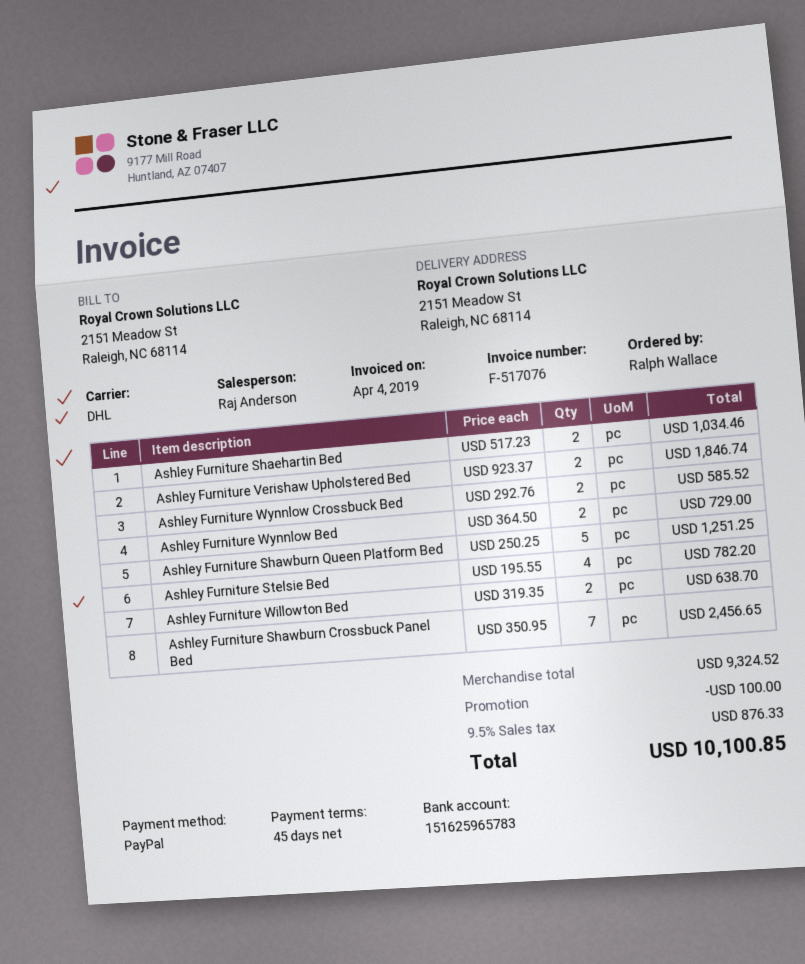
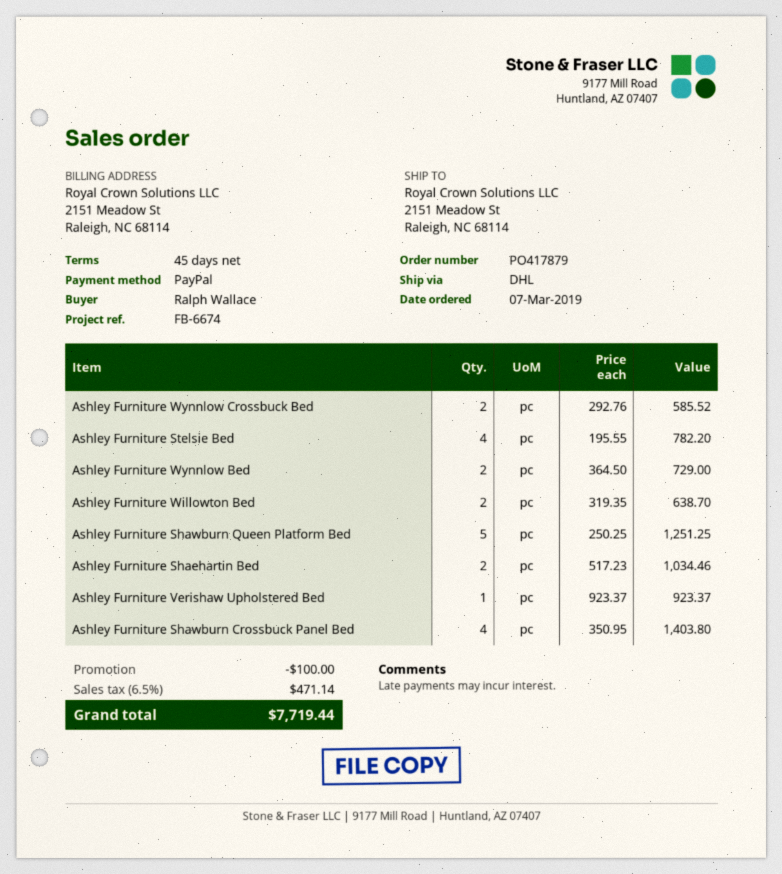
Ashley Furniture Verishaw Upholstered Bed: 2 x 923.37 = 1846.74 -> 1 x 923.37 = 923.37
Ashley Furniture Shawburn Crossbuck Panel Bed: 7 x 350.95 = 2456.65 -> 4 x 350.95 = 1403.80
tax: 9.5% = 876.33 -> 6.5% = 471.14
total: 10100.85 -> 7719.44

